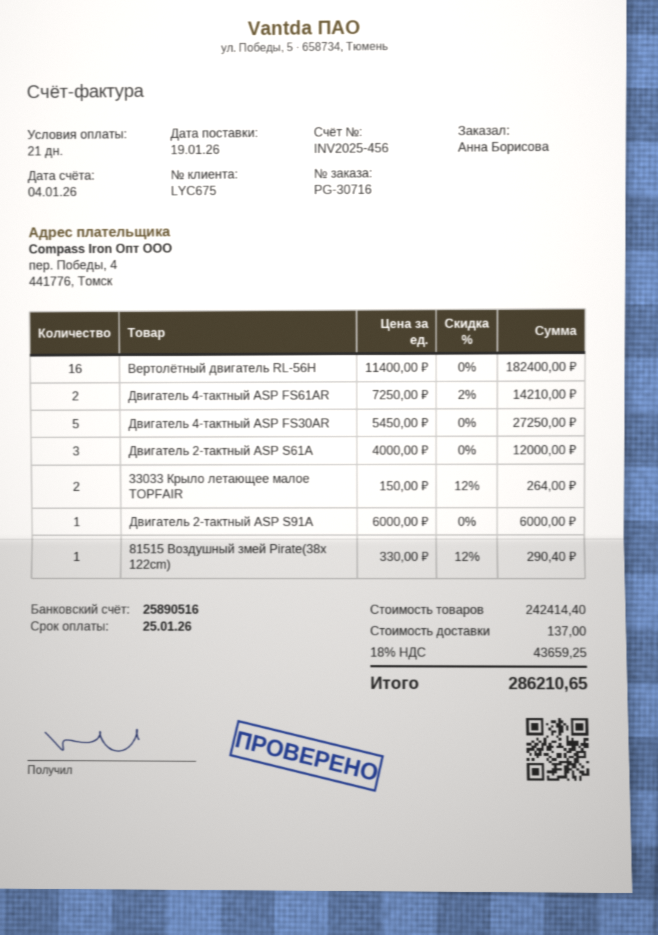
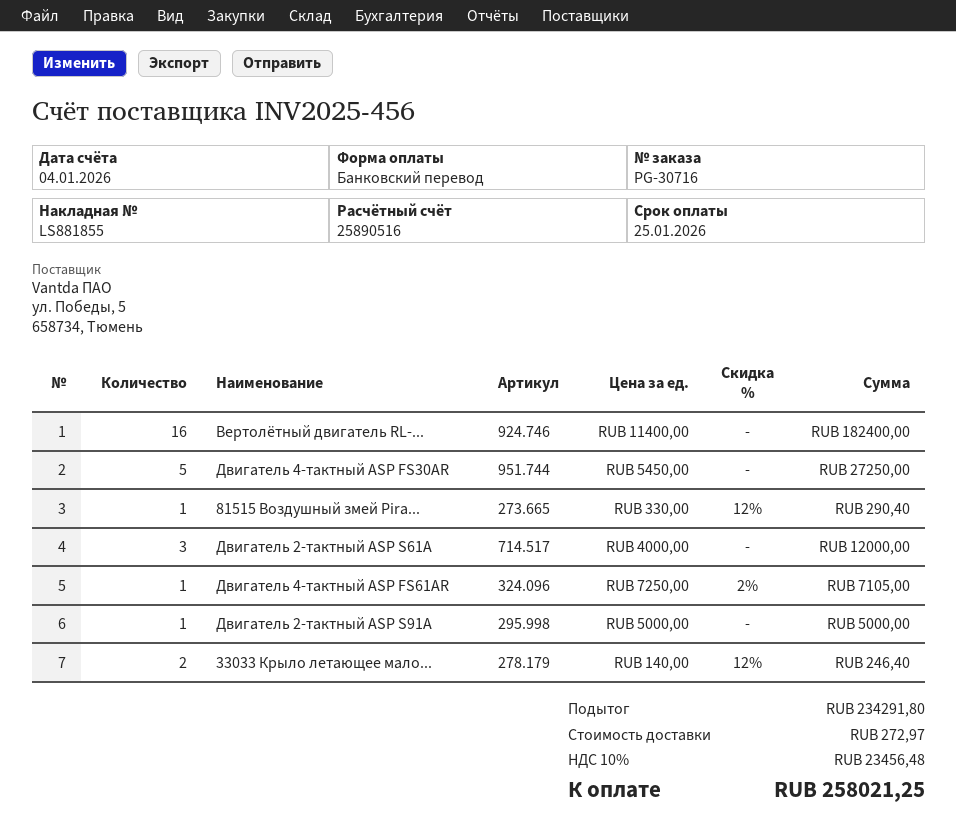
Двигатель 4-тактный ASP FS61AR: 2 x 7250.00 - 2% = 14210.00 -> 1 x 7250.00 - 2% = 7105.00
33033 Крыло летающее малое TOPFAIR: 2 x 150.00 - 12% = 264.00 -> 2 x 140.00 - 12% = 246.40
Двигатель 2-тактный ASP S91A: 1 x 6000.00 = 6000.00 -> 1 x 5000.00 = 5000.00
subtotal: 242414.40 -> 234291.80
shipping: 137.00 -> 272.97
tax: 18% = 43659.25 -> 10% = 23456.48
total: 286210.65 -> 258021.25

